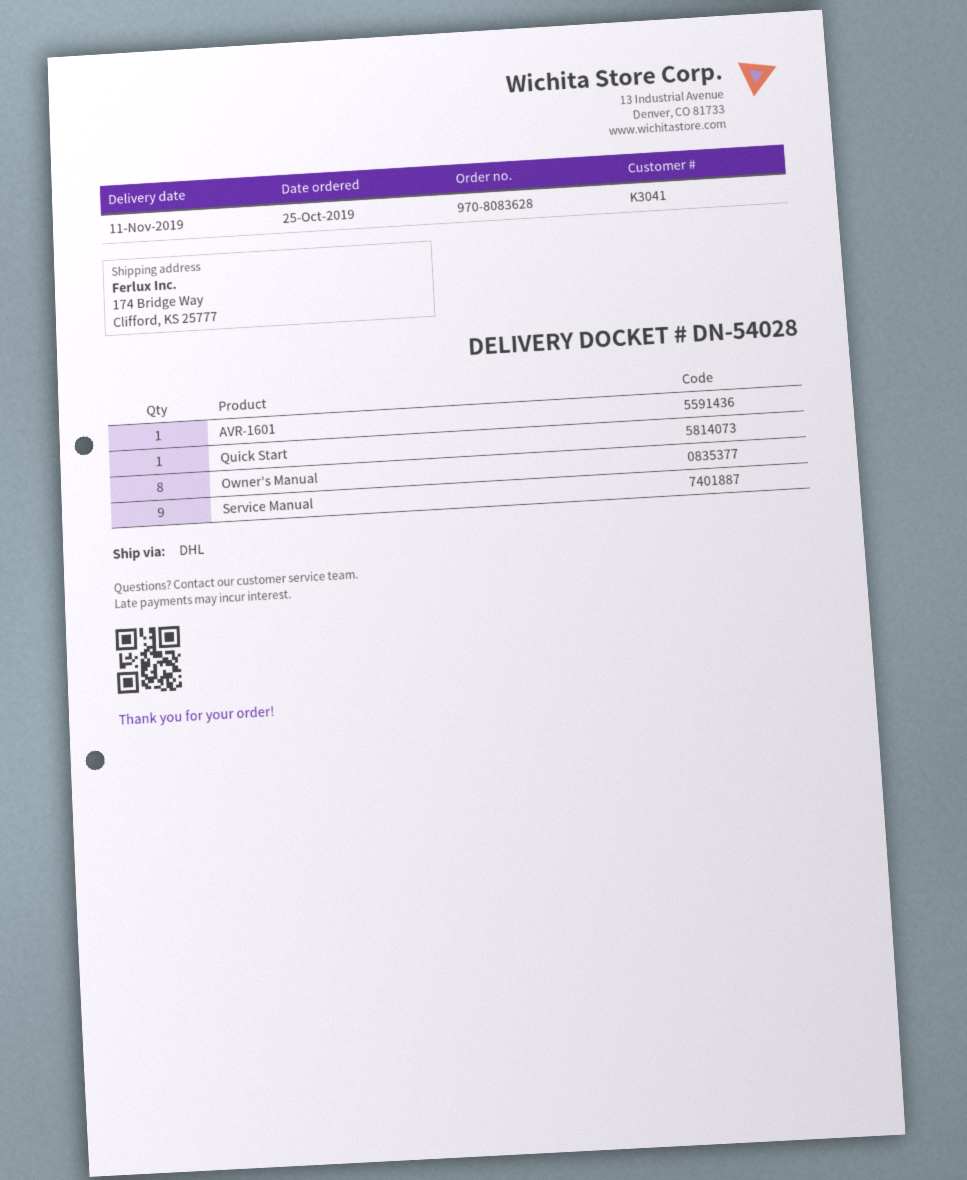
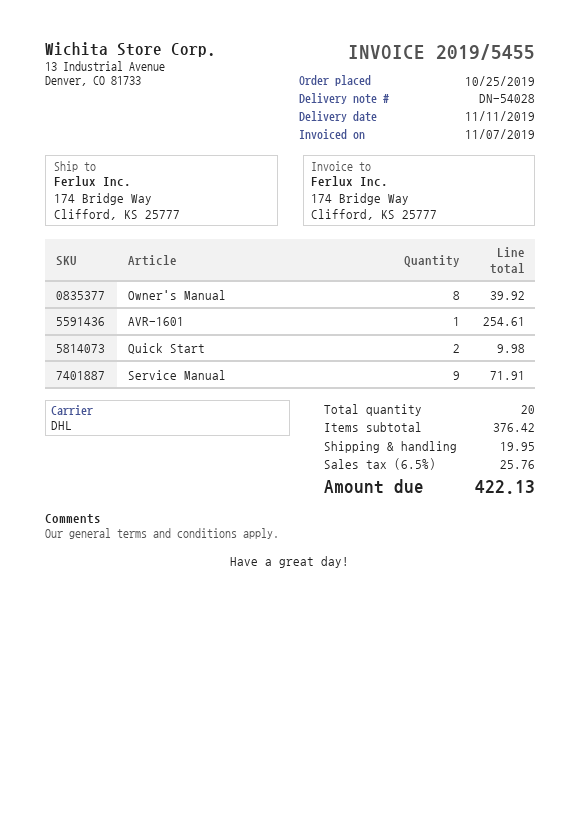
Quick Start: 1 -> 2

